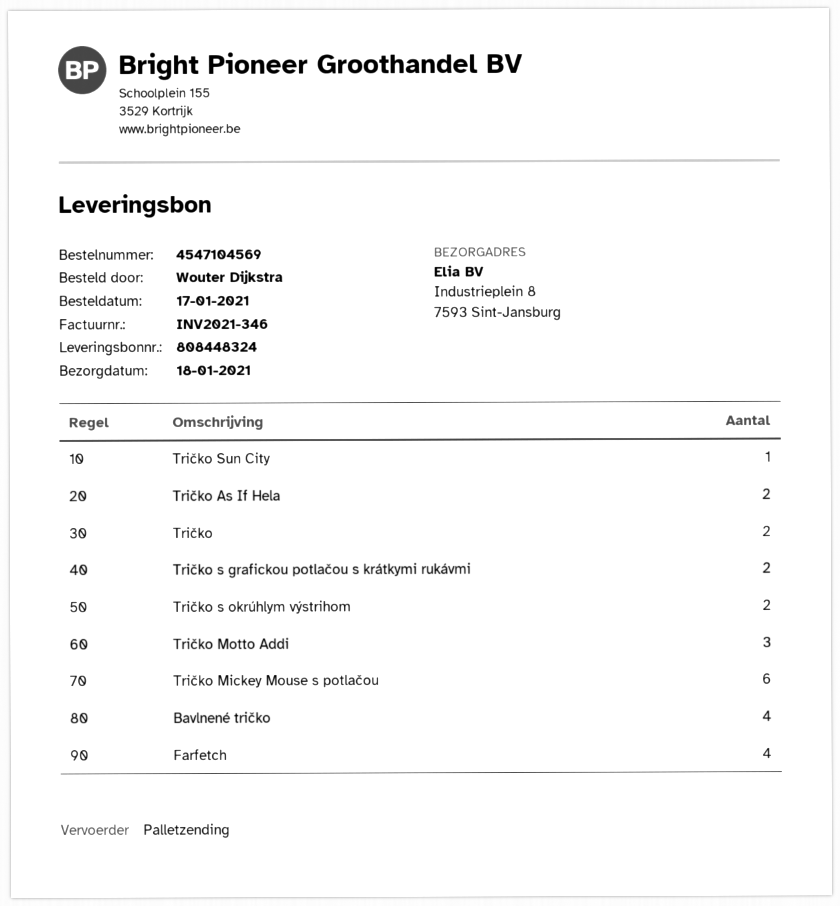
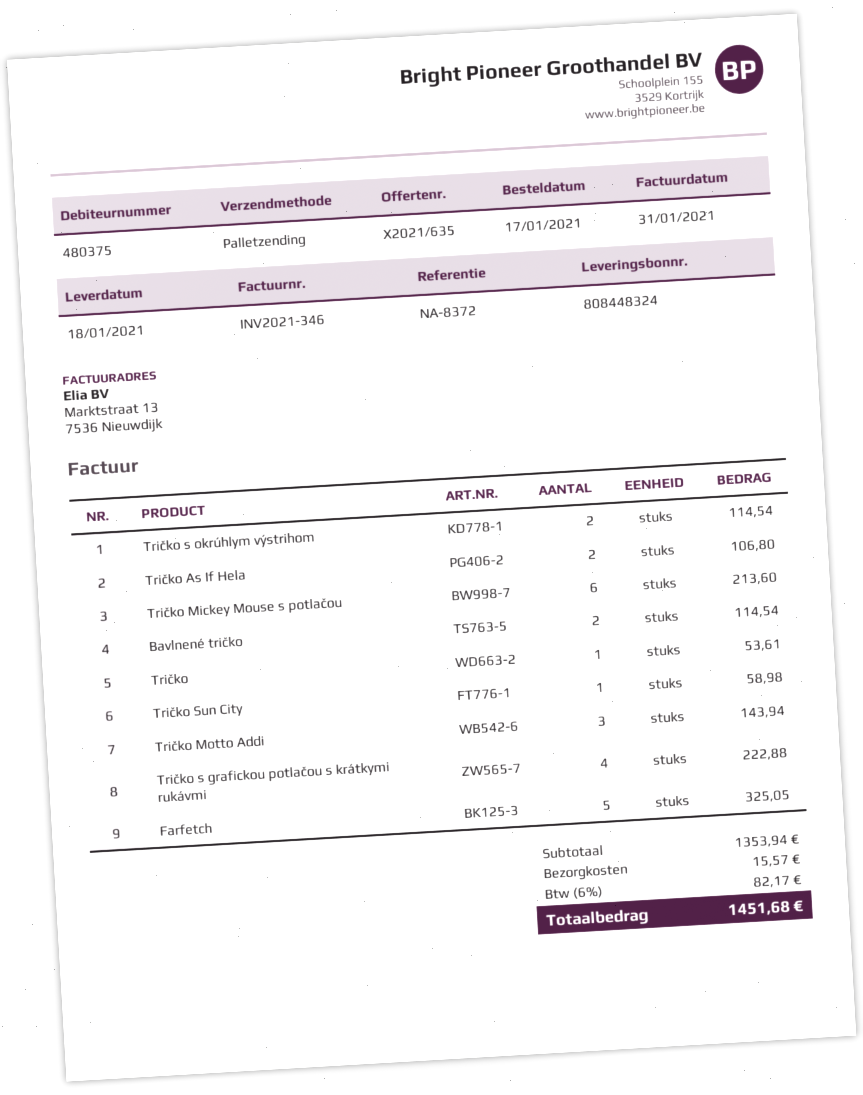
Tričko: 2 -> 1
Tričko s grafickou potlačou s krátkymi rukávmi: 2 -> 4
Bavlnené tričko: 4 -> 2
Farfetch: 4 -> 5

